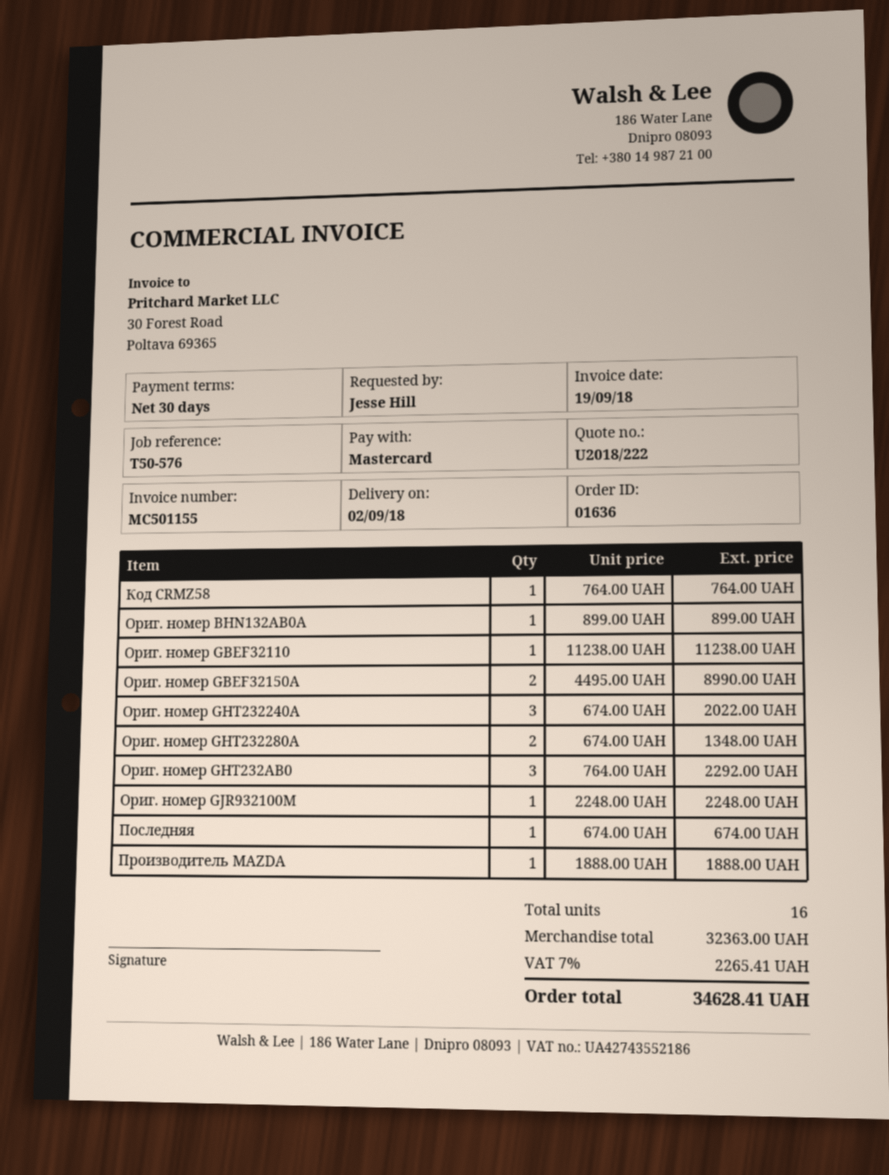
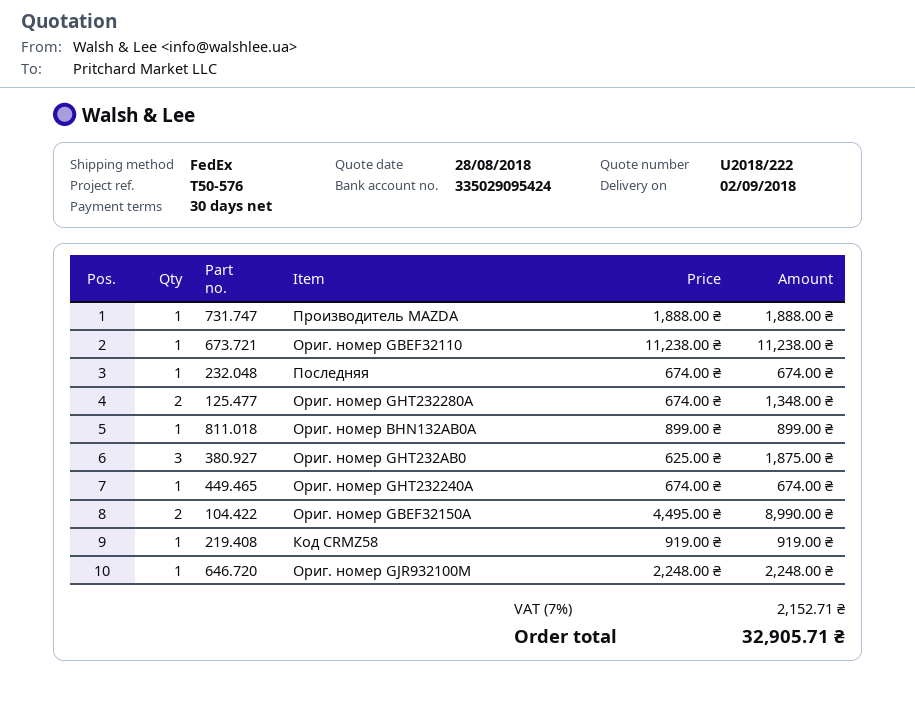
Код CRMZ58: 1 x 764.00 = 764.00 -> 1 x 919.00 = 919.00
Ориг. номер GHT232240A: 3 x 674.00 = 2022.00 -> 1 x 674.00 = 674.00
Ориг. номер GHT232AB0: 3 x 764.00 = 2292.00 -> 3 x 625.00 = 1875.00
tax: 7% = 2265.41 -> 7% = 2152.71
total: 34628.41 -> 32905.71

